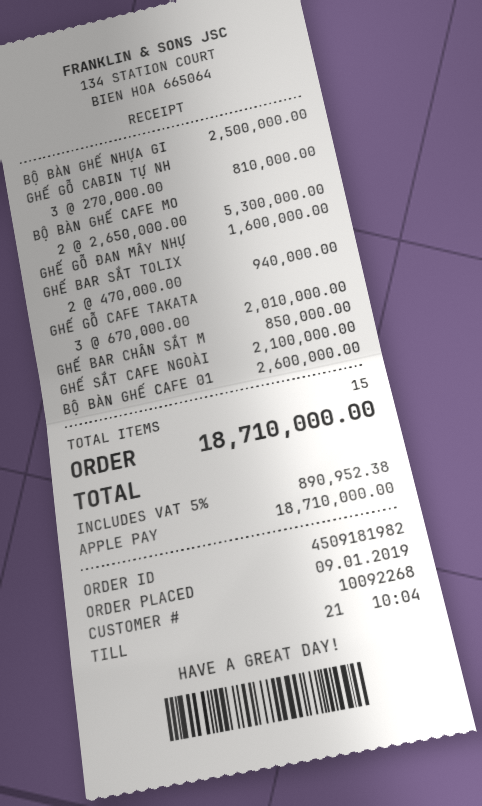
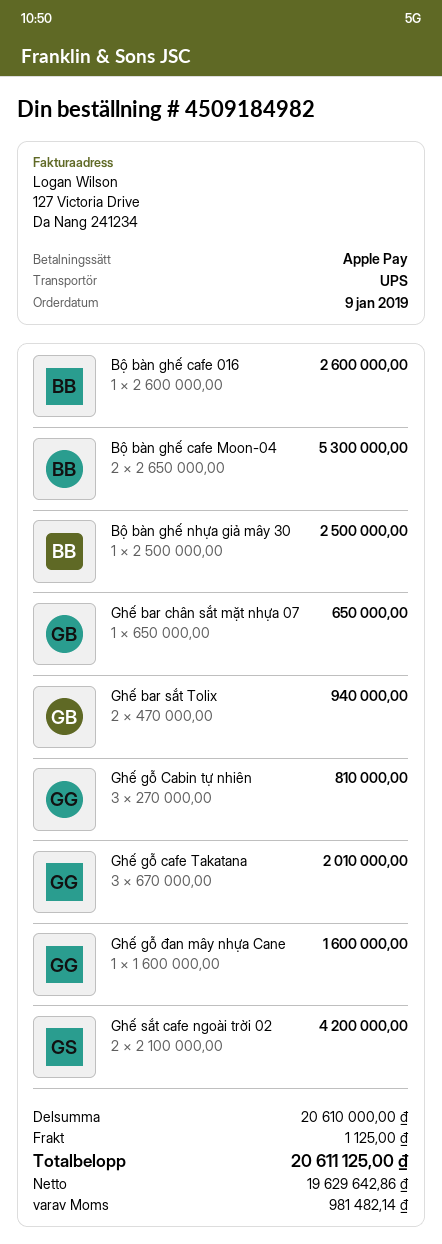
order number: 4509181982 -> 4509184982
GHẾ BAR CHÂN SẮT M: 1 x 850000.00 = 850000.00 -> 1 x 650000.00 = 650000.00
GHẾ SẮT CAFE NGOÀI: 1 x 2100000.00 = 2100000.00 -> 2 x 2100000.00 = 4200000.00
shipping: none -> 1125.00
tax: 890952.38 -> 981482.14
total: 18710000.00 -> 20611125.00

